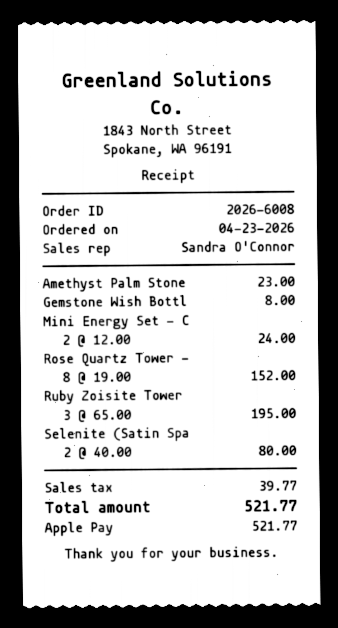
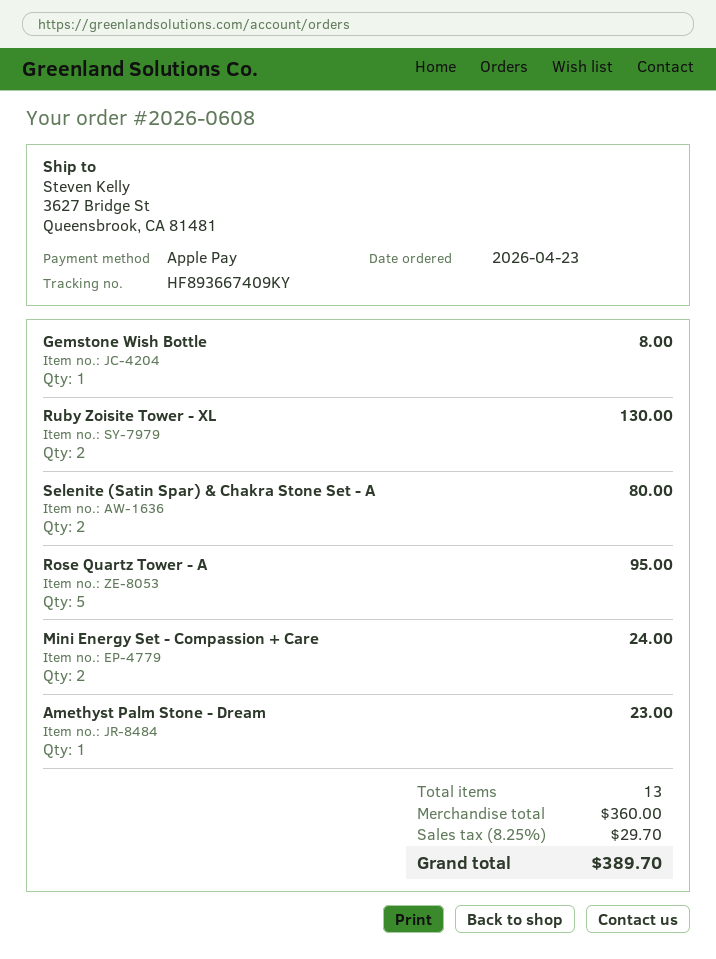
order number: 2026-6008 -> 2026-0608
Rose Quartz Tower -: 8 for 152.00 -> 5 for 95.00
Ruby Zoisite Tower: 3 for 195.00 -> 2 for 130.00
tax: 39.77 -> 29.70
total: 521.77 -> 389.70

